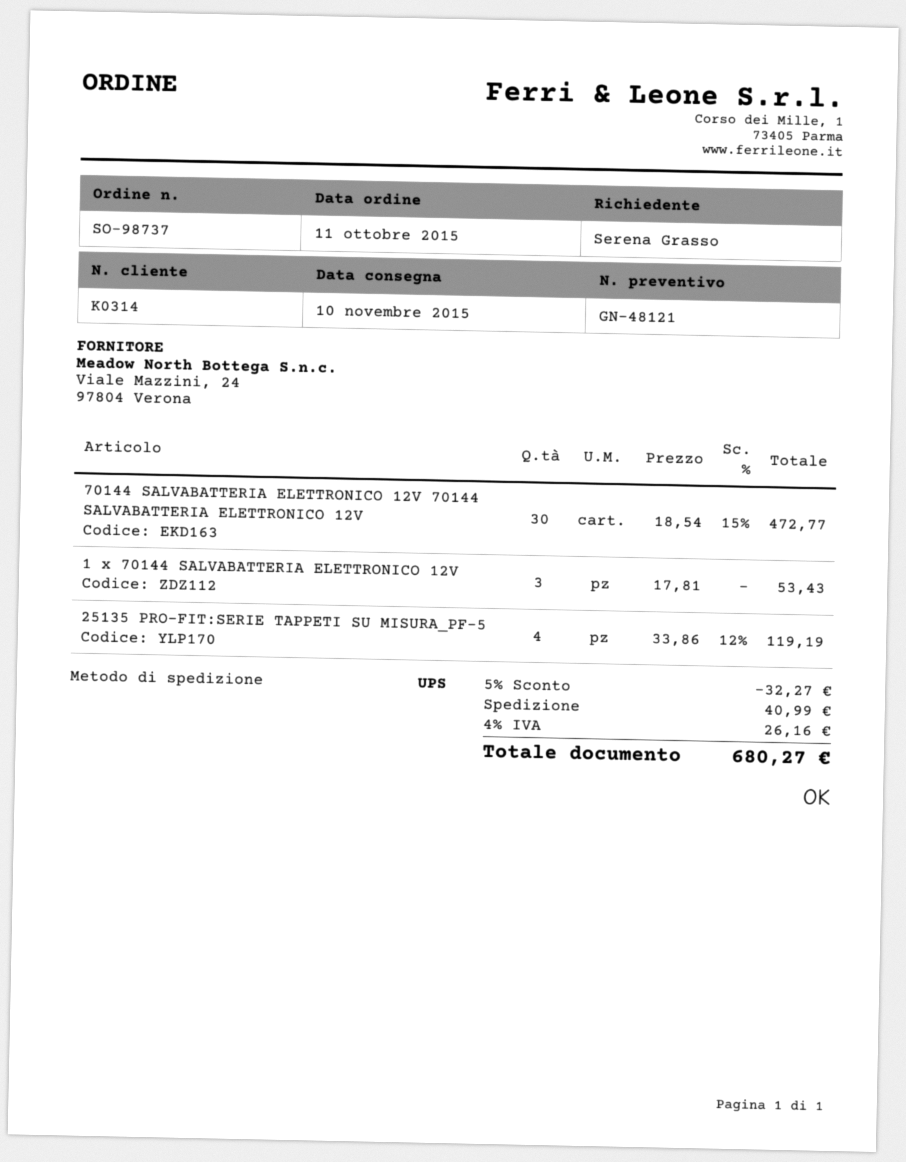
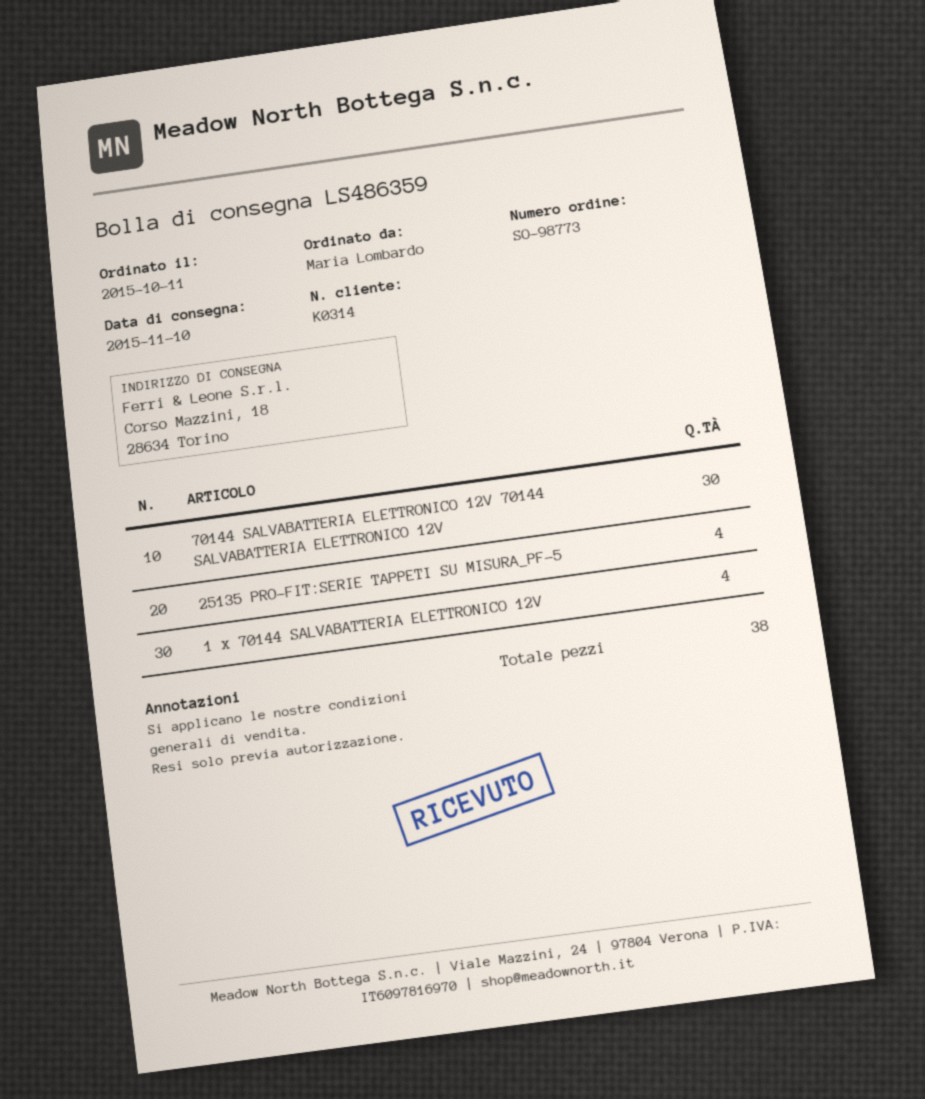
order number: SO-98737 -> SO-98773
ordered by: Serena Grasso -> Maria Lombardo
1 x 70144 SALVABATTERIA ELETTRONICO 12V: 3 -> 4

